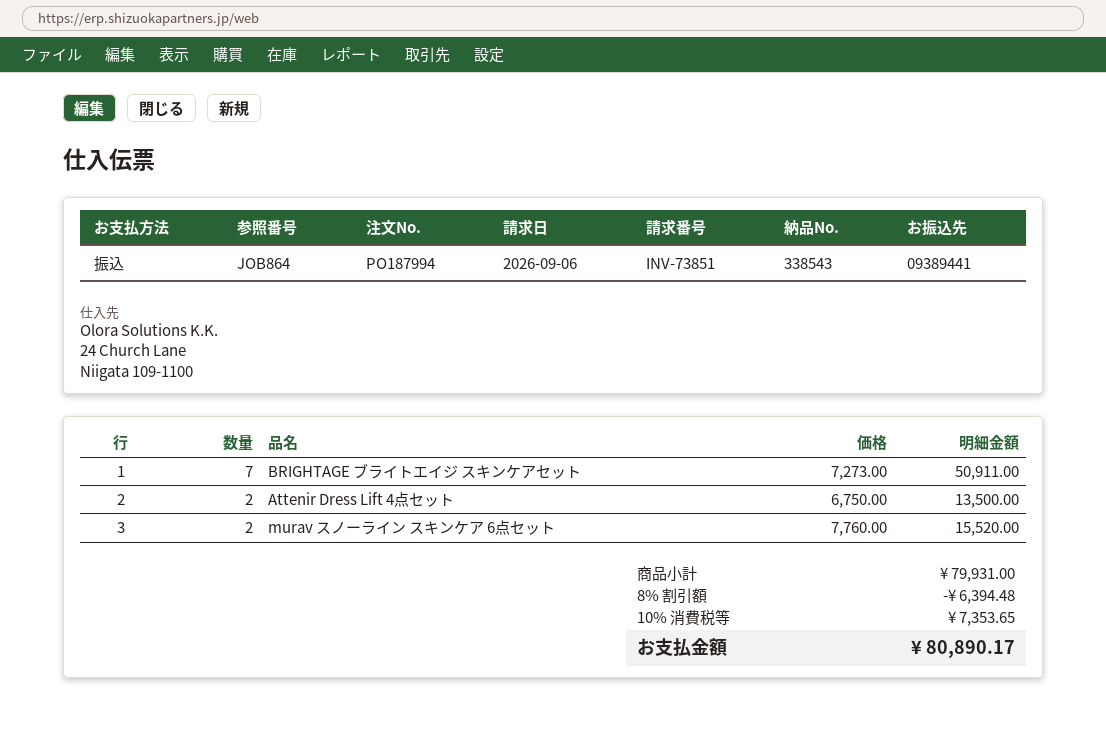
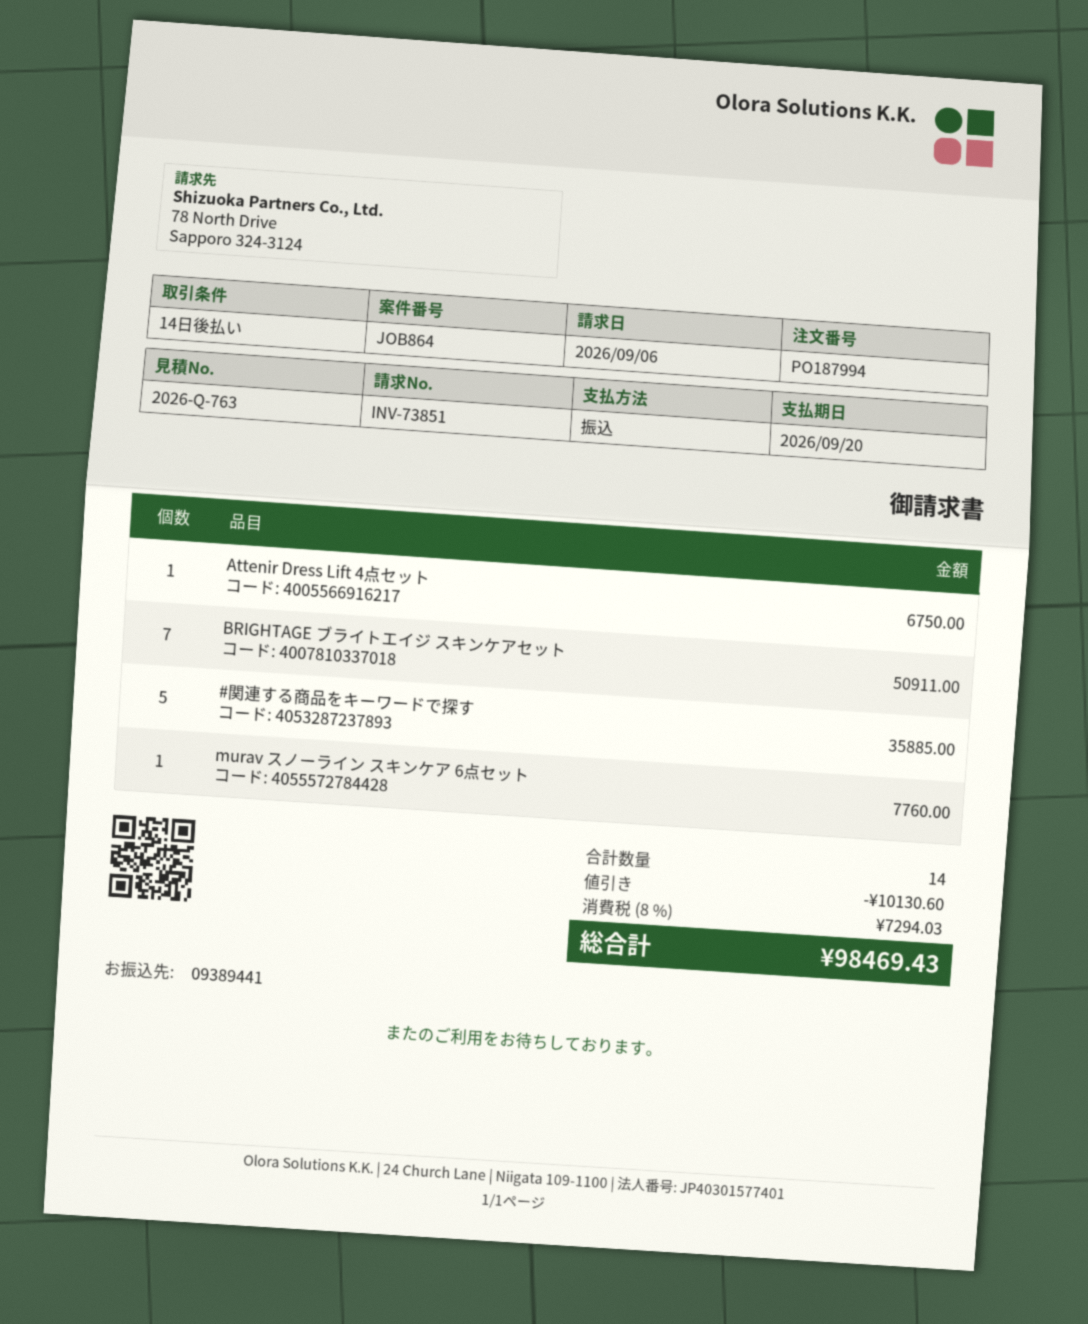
Attenir Dress Lift 4点セット: 2 for 13500.00 -> 1 for 6750.00
murav スノーライン スキンケア 6点セット: 2 for 15520.00 -> 1 for 7760.00
#関連する商品をキーワードで探す: none -> 5 for 35885.00
discount: 6394.48 -> 10130.60
tax: 10% = 7353.65 -> 8% = 7294.03
total: 80890.17 -> 98469.43

